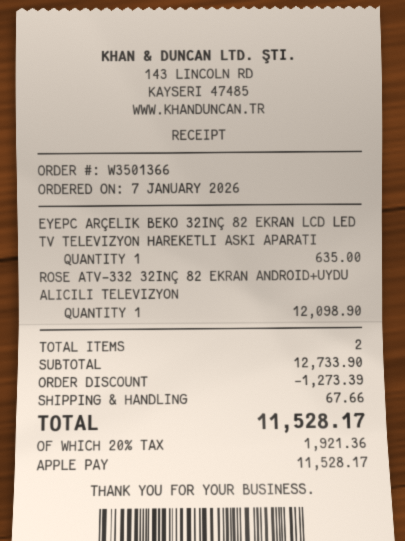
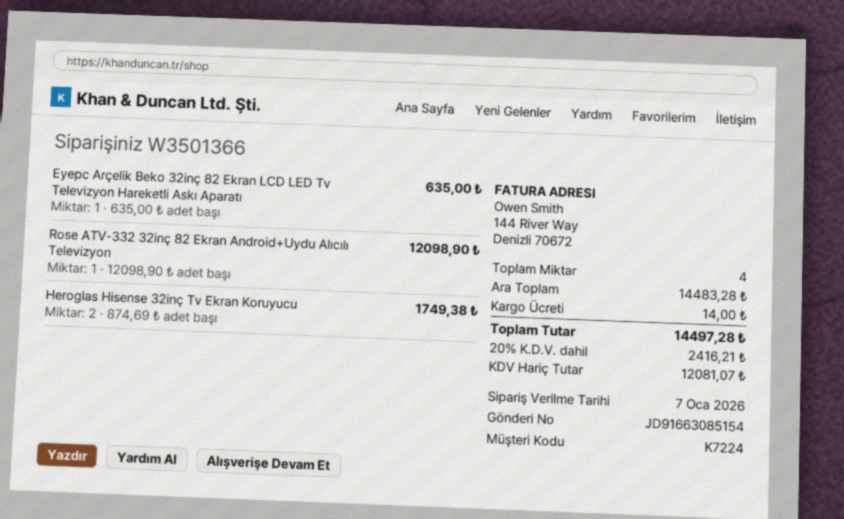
Heroglas Hisense 32inç Tv Ekran Koruyucu: none -> 2 for 1749.38
total quantity: 2 -> 4
subtotal: 12733.90 -> 14483.28
discount: 1273.39 -> none
shipping: 67.66 -> 14.00
tax: 20% = 1921.36 -> 20% = 2416.21
total: 11528.17 -> 14497.28

